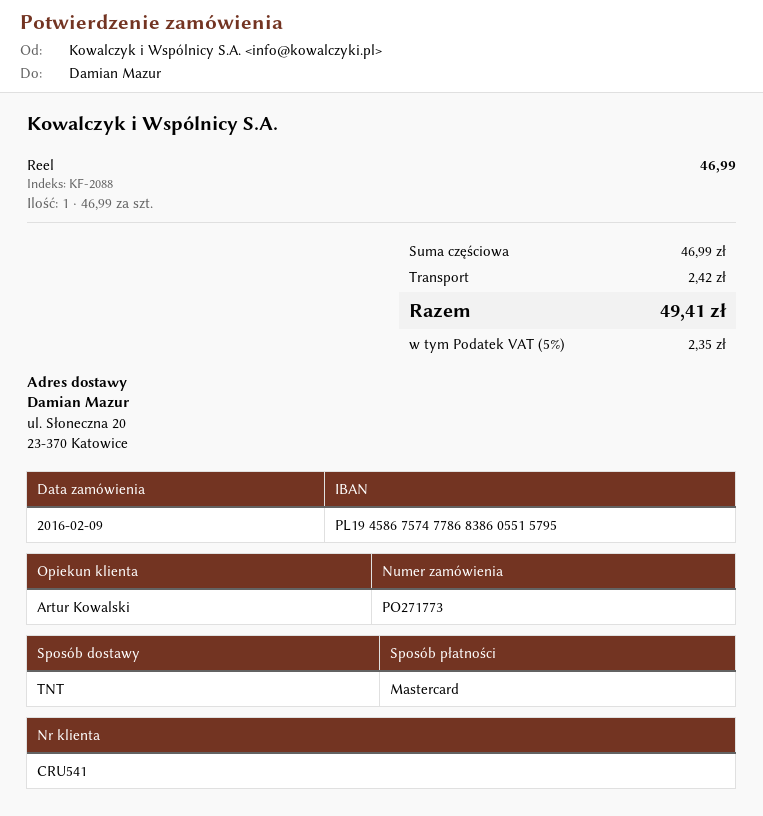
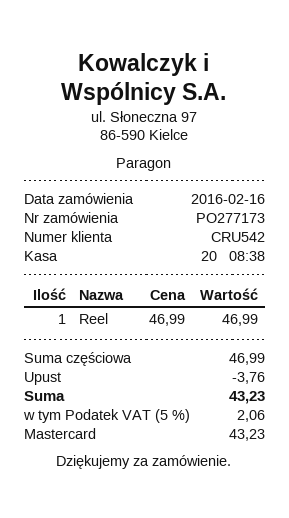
order number: PO271773 -> PO277173
order date: 2016-02-09 -> 2016-02-16
customer number: CRU541 -> CRU542
discount: none -> 3.76
shipping: 2.42 -> none
tax: 5% = 2.35 -> 5% = 2.06
total: 49.41 -> 43.23

